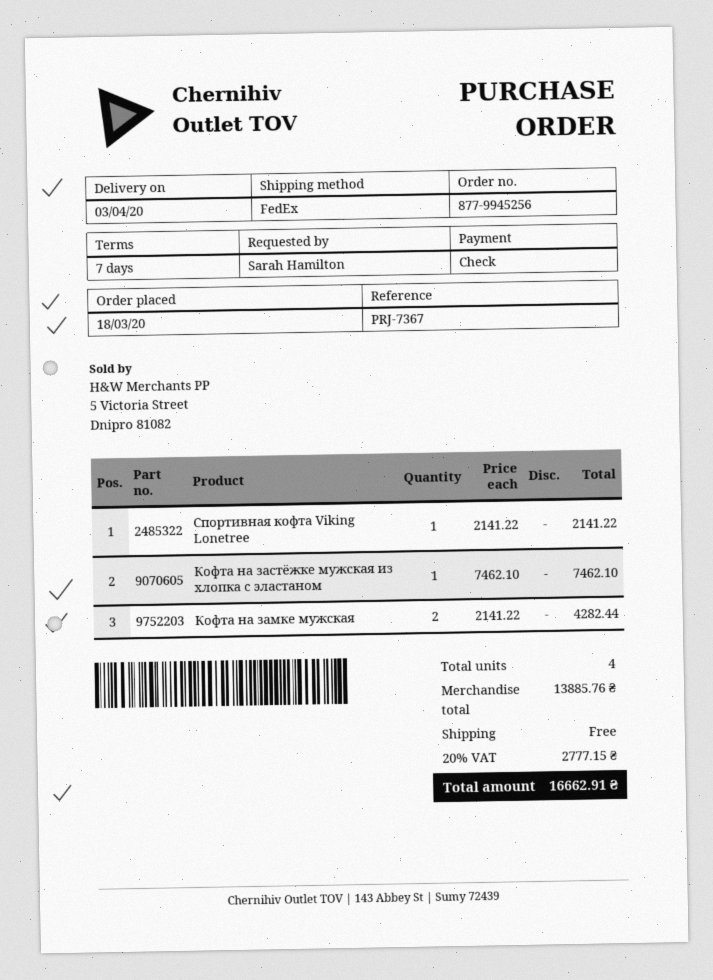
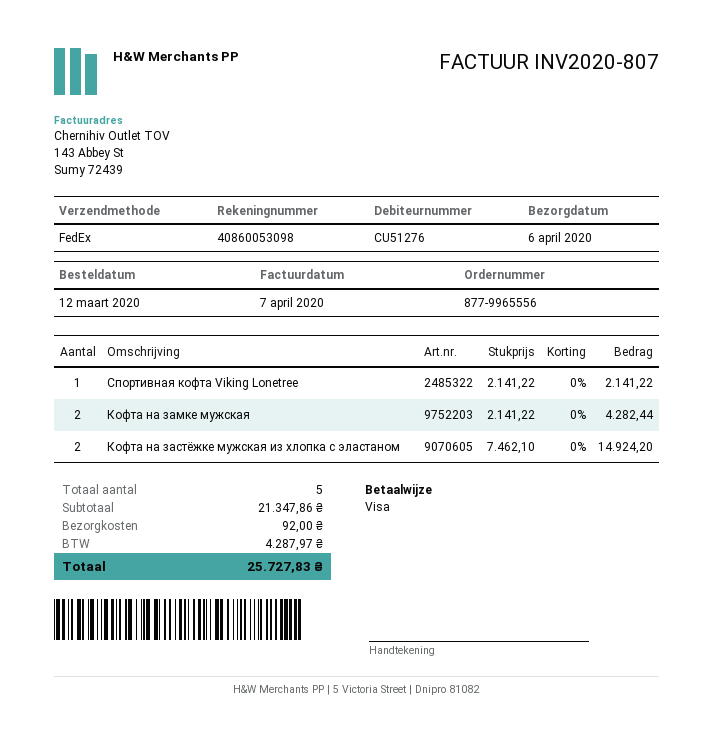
order number: 877-9945256 -> 877-9965556
order date: 2020-03-18 -> 2020-03-12
delivery date: 2020-04-03 -> 2020-04-06
payment method: cheque -> Visa
Кофта на застёжке мужская из хлопка с эластаном: 1 x 7462.10 = 7462.10 -> 2 x 7462.10 = 14924.20
total quantity: 4 -> 5
subtotal: 13885.76 -> 21347.86
shipping: 0.00 -> 92.00
tax: 2777.15 -> 4287.97
total: 16662.91 -> 25727.83

